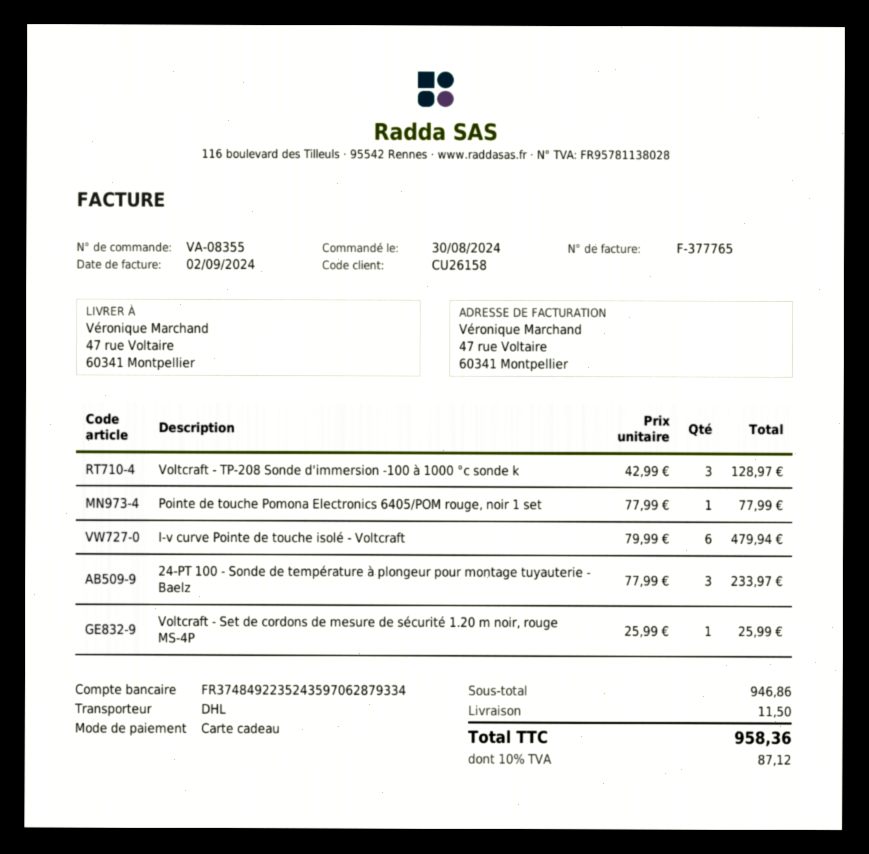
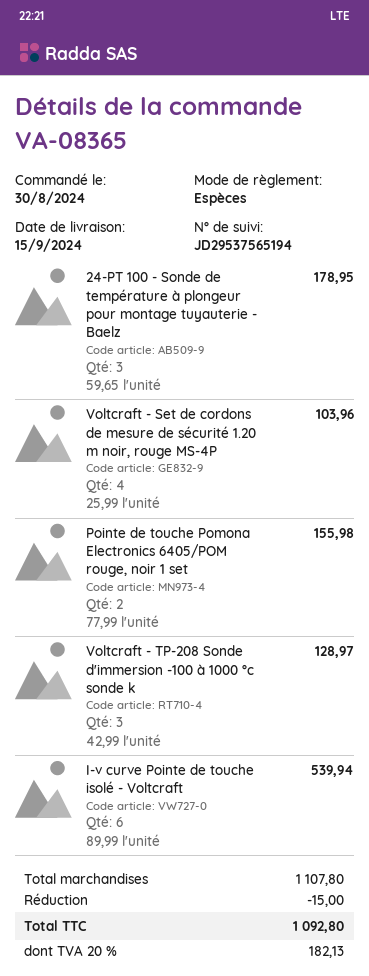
order number: VA-08355 -> VA-08365
payment method: gift card -> cash
Pointe de touche Pomona Electronics 6405/POM rouge, noir 1 set: 1 x 77.99 = 77.99 -> 2 x 77.99 = 155.98
I-v curve Pointe de touche isolé - Voltcraft: 6 x 79.99 = 479.94 -> 6 x 89.99 = 539.94
24-PT 100 - Sonde de température à plongeur pour montage tuyauterie - Baelz: 3 x 77.99 = 233.97 -> 3 x 59.65 = 178.95
Voltcraft - Set de cordons de mesure de sécurité 1.20 m noir, rouge MS-4P: 1 x 25.99 = 25.99 -> 4 x 25.99 = 103.96
subtotal: 946.86 -> 1107.80
discount: none -> 15.00
shipping: 11.50 -> none
tax: 10% = 87.12 -> 20% = 182.13
total: 958.36 -> 1092.80

